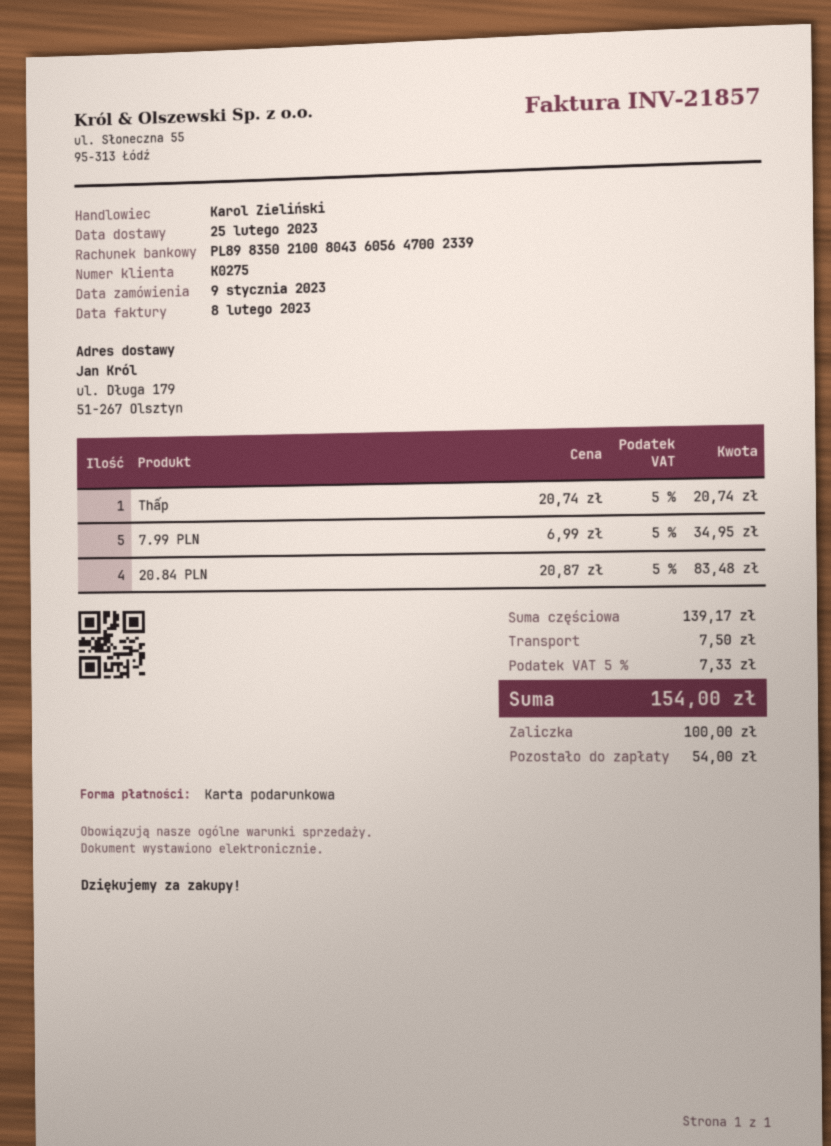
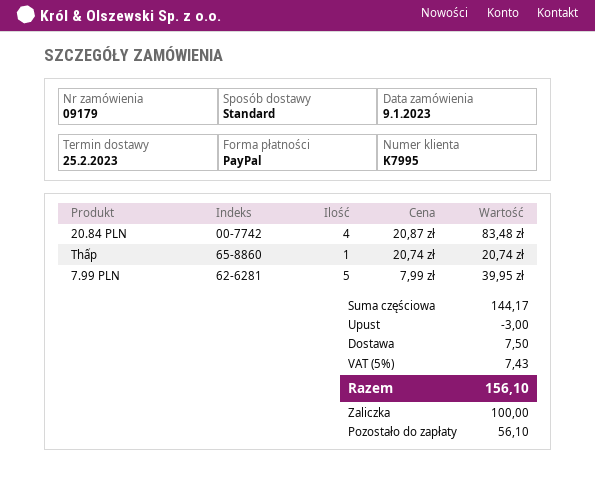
customer number: K0275 -> K7995
payment method: gift card -> PayPal
7.99 PLN: 5 x 6.99 = 34.95 -> 5 x 7.99 = 39.95
subtotal: 139.17 -> 144.17
discount: none -> 3.00
tax: 5% = 7.33 -> 5% = 7.43
total: 154.00 -> 156.10
balance: 54.00 -> 56.10

